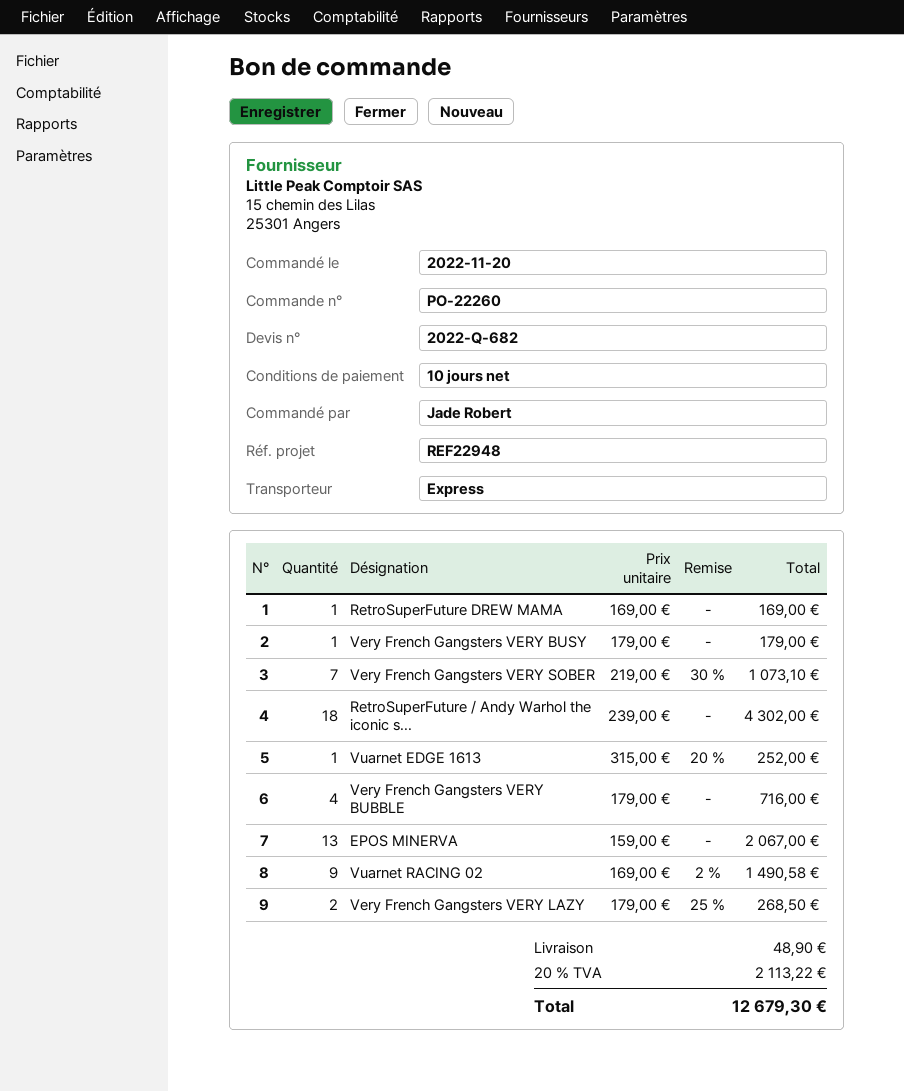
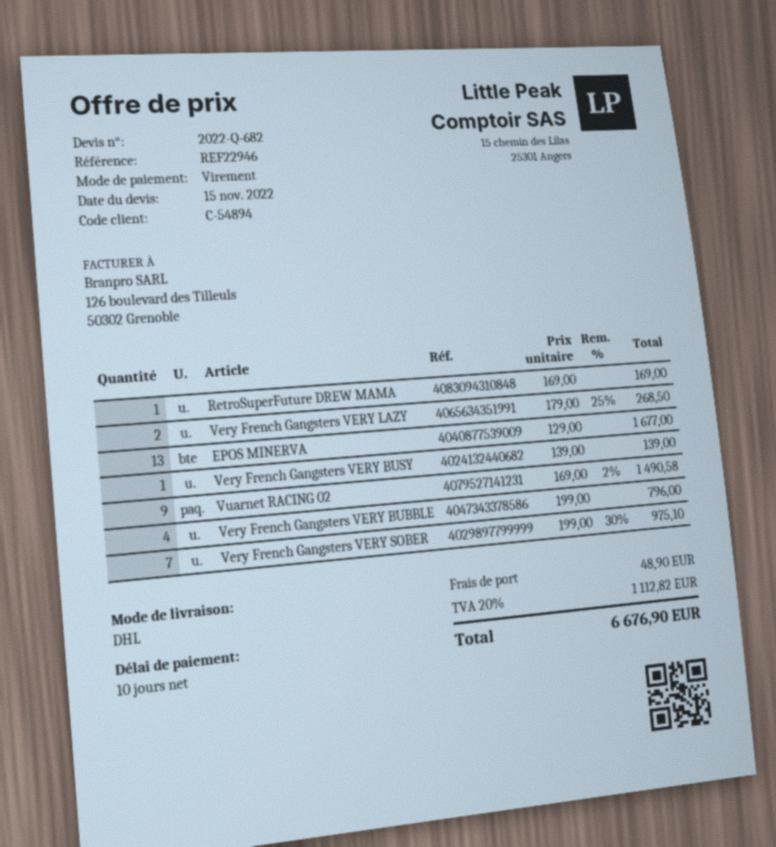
reference: REF22948 -> REF22946
shipping method: express -> DHL
Very French Gangsters VERY BUSY: 1 x 179.00 = 179.00 -> 1 x 139.00 = 139.00
Very French Gangsters VERY SOBER: 7 x 219.00 - 30% = 1073.10 -> 7 x 199.00 - 30% = 975.10
RetroSuperFuture / Andy Warhol the iconic s...: 18 x 239.00 = 4302.00 -> none
Vuarnet EDGE 1613: 1 x 315.00 - 20% = 252.00 -> none
Very French Gangsters VERY BUBBLE: 4 x 179.00 = 716.00 -> 4 x 199.00 = 796.00
EPOS MINERVA: 13 x 159.00 = 2067.00 -> 13 x 129.00 = 1677.00
tax: 20% = 2113.22 -> 20% = 1112.82
total: 12679.30 -> 6676.90

